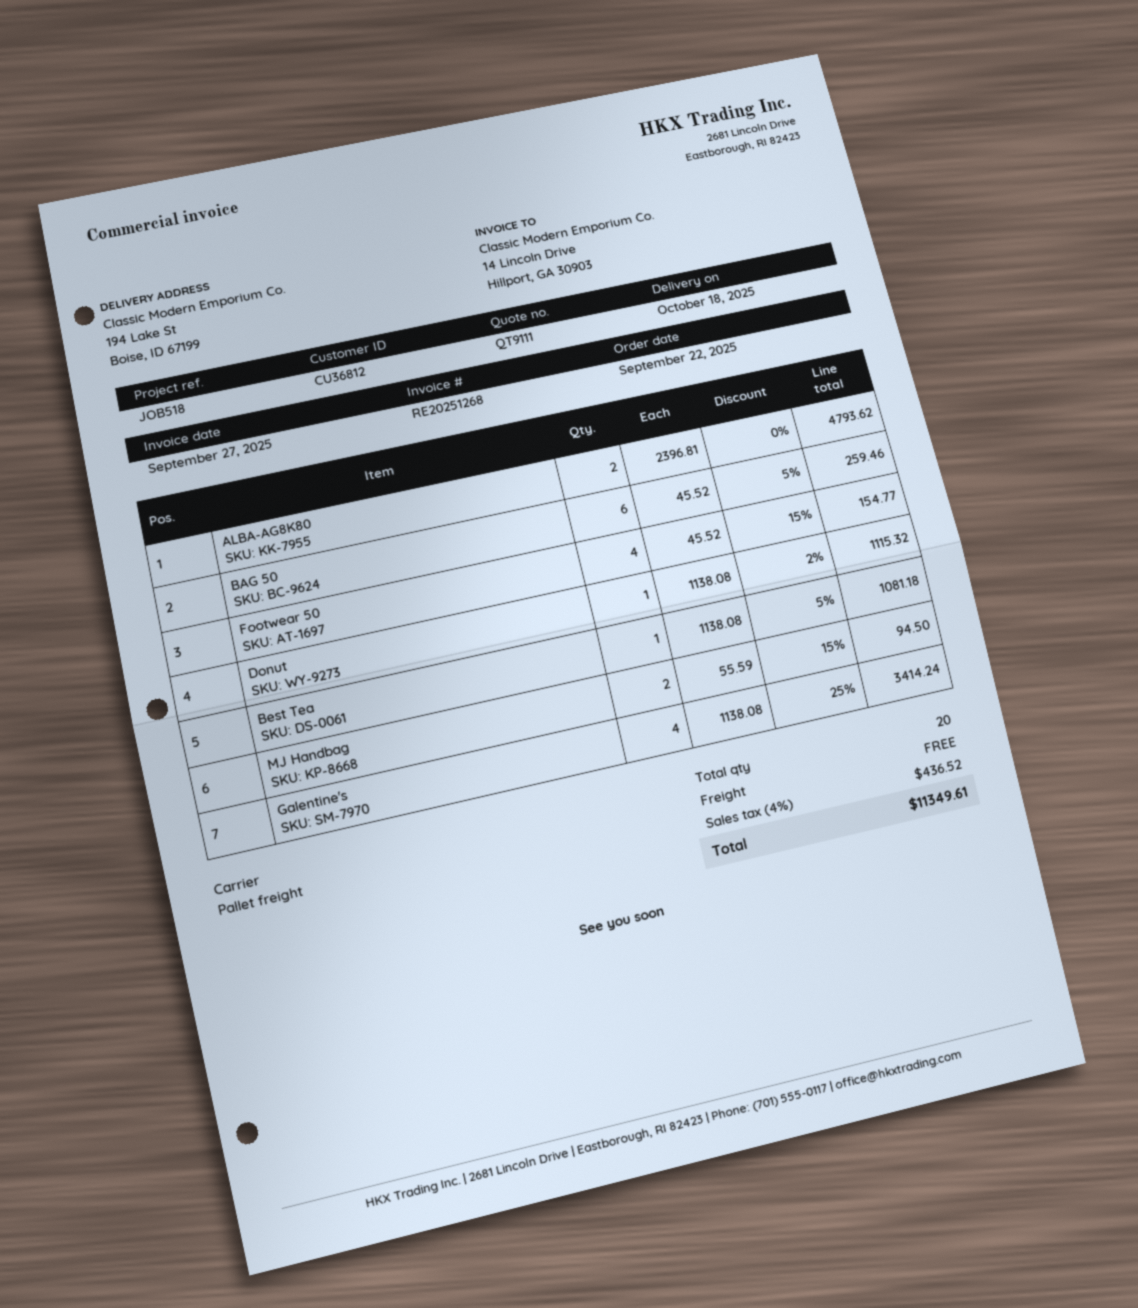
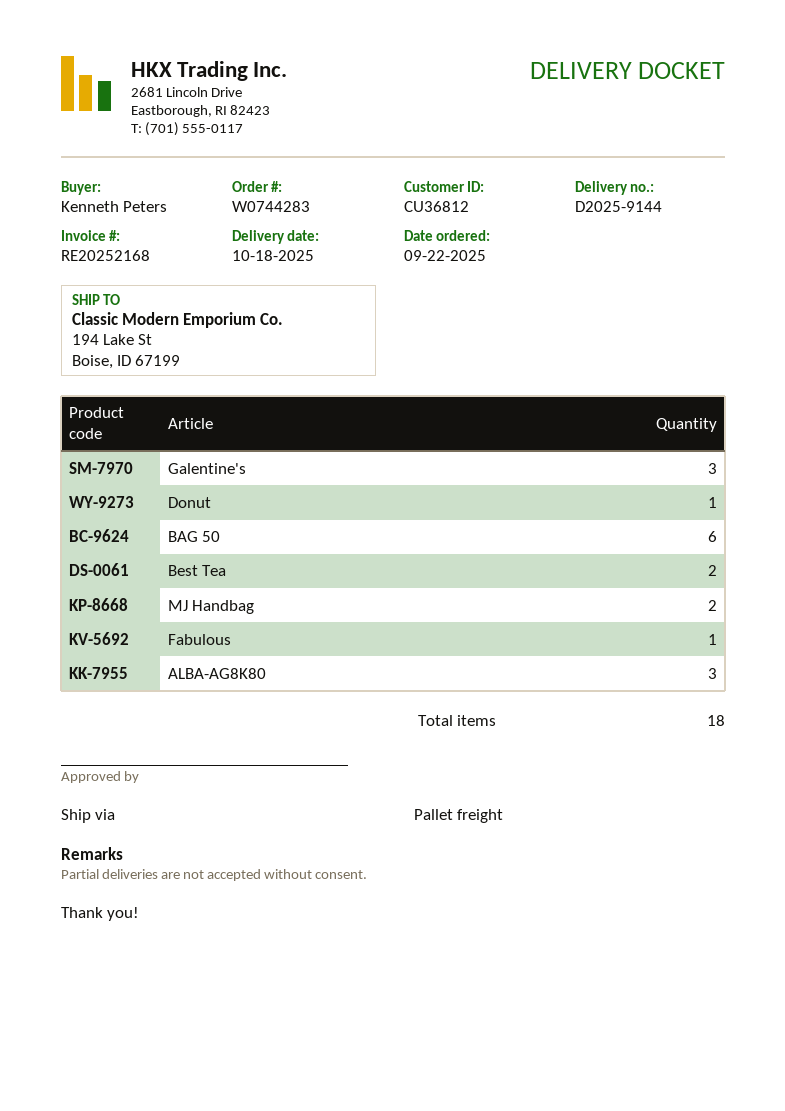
invoice number: RE20251268 -> RE20252168
ALBA-AG8K80: 2 -> 3
Footwear 50: 4 -> none
Best Tea: 1 -> 2
Galentine's: 4 -> 3
Fabulous: none -> 1
total quantity: 20 -> 18

